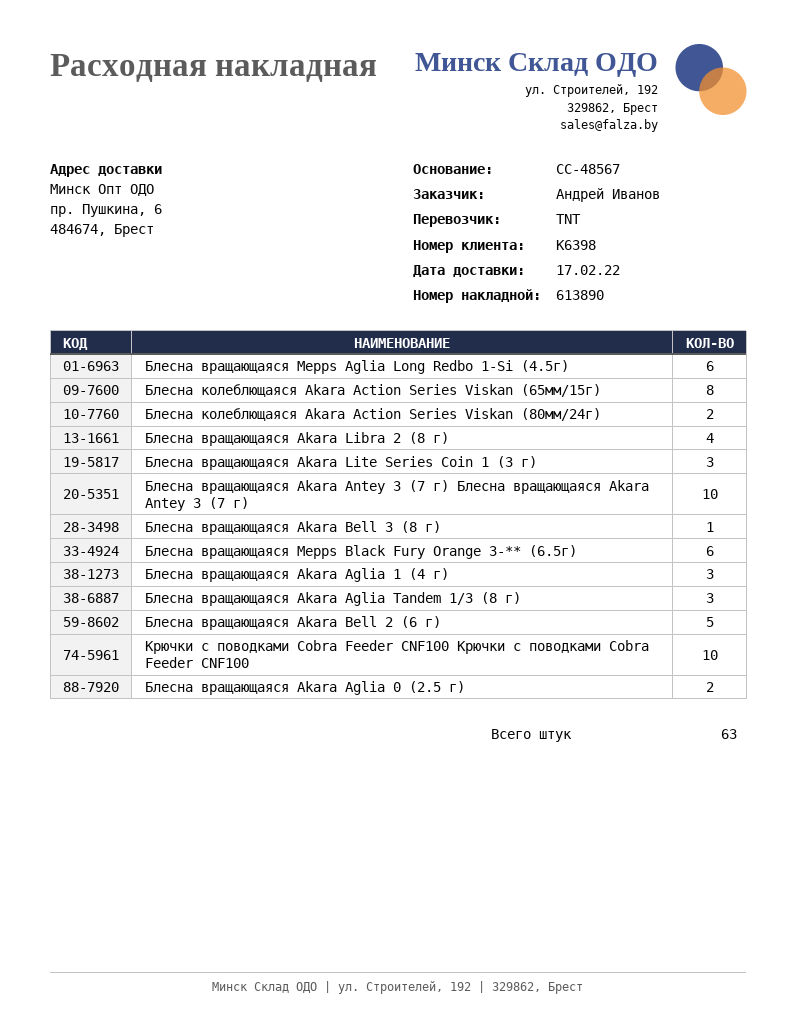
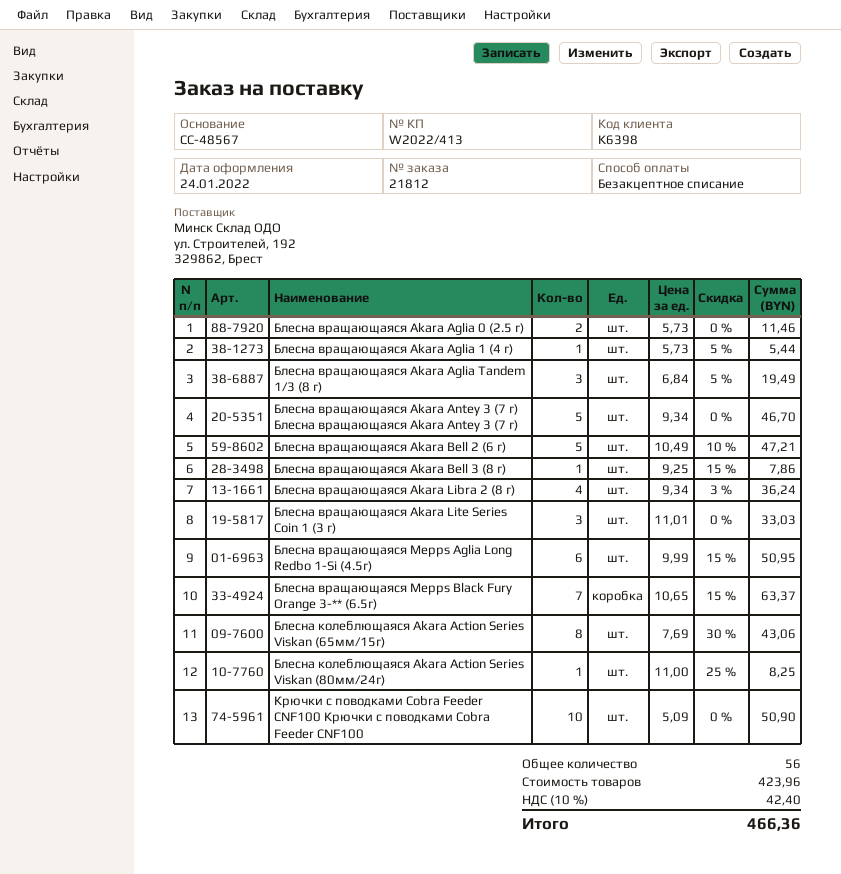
Блесна колеблющаяся Akara Action Series Viskan (80мм/24г): 2 -> 1
Блесна вращающаяся Akara Antey 3 (7 г) Блесна вращающаяся Akara Antey 3 (7 г): 10 -> 5
Блесна вращающаяся Mepps Black Fury Orange 3-** (6.5г): 6 -> 7
Блесна вращающаяся Akara Aglia 1 (4 г): 3 -> 1
total quantity: 63 -> 56

